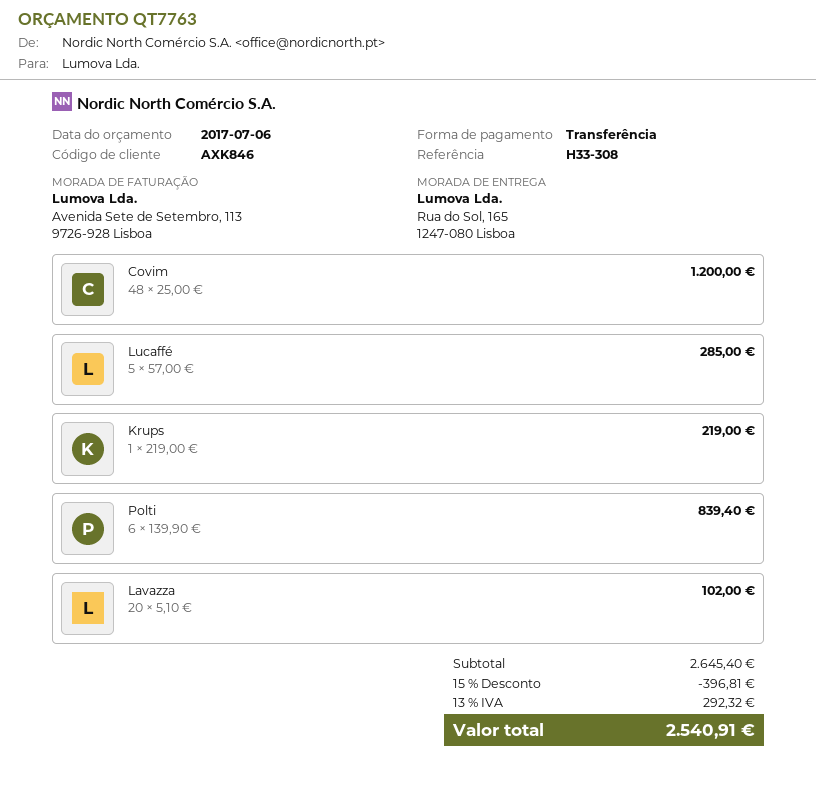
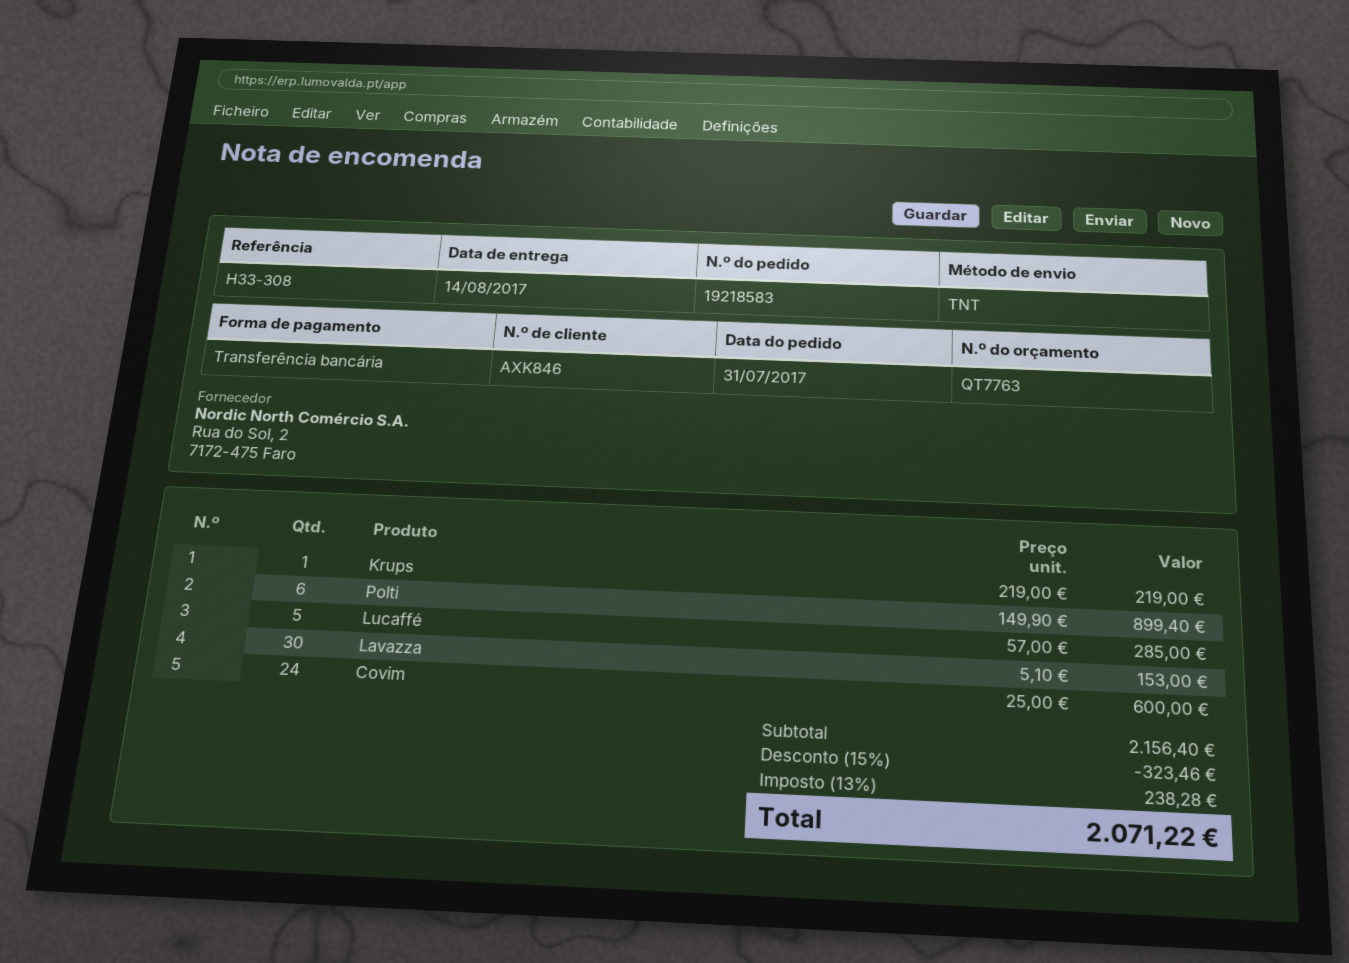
Covim: 48 x 25.00 = 1200.00 -> 24 x 25.00 = 600.00
Polti: 6 x 139.90 = 839.40 -> 6 x 149.90 = 899.40
Lavazza: 20 x 5.10 = 102.00 -> 30 x 5.10 = 153.00
subtotal: 2645.40 -> 2156.40
discount: 15% = 396.81 -> 15% = 323.46
tax: 13% = 292.32 -> 13% = 238.28
total: 2540.91 -> 2071.22

